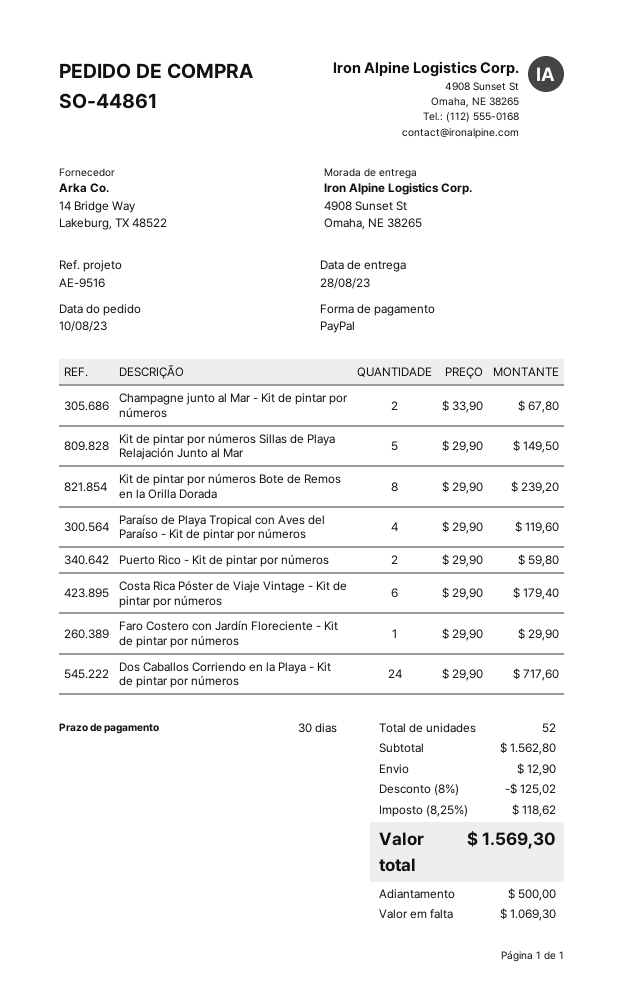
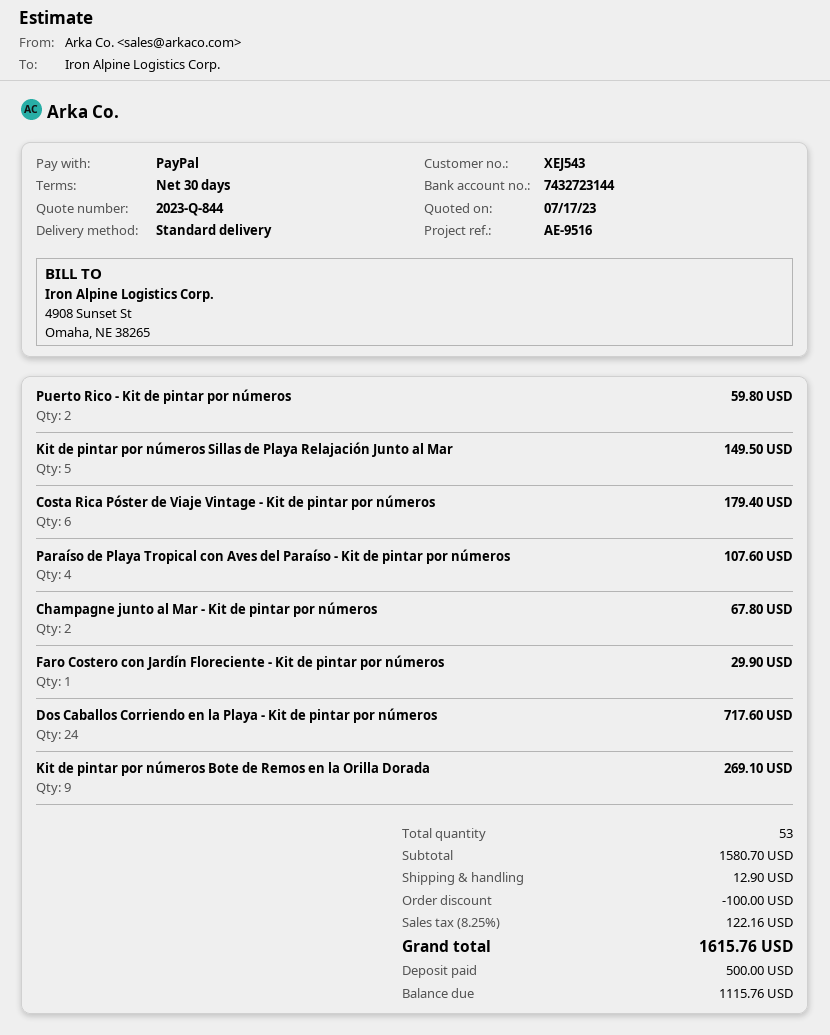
Kit de pintar por números Bote de Remos en la Orilla Dorada: 8 for 239.20 -> 9 for 269.10
Paraíso de Playa Tropical con Aves del Paraíso - Kit de pintar por números: 4 for 119.60 -> 4 for 107.60
total quantity: 52 -> 53
subtotal: 1562.80 -> 1580.70
discount: 125.02 -> 100.00
tax: 8.25% = 118.62 -> 8.25% = 122.16
total: 1569.30 -> 1615.76
balance: 1069.30 -> 1115.76

